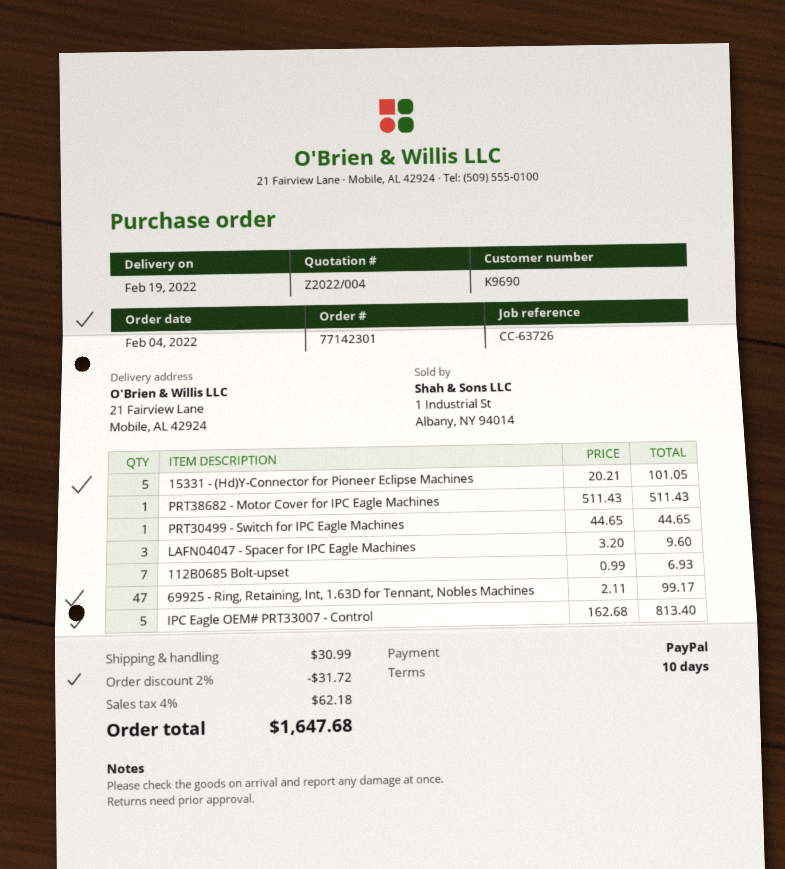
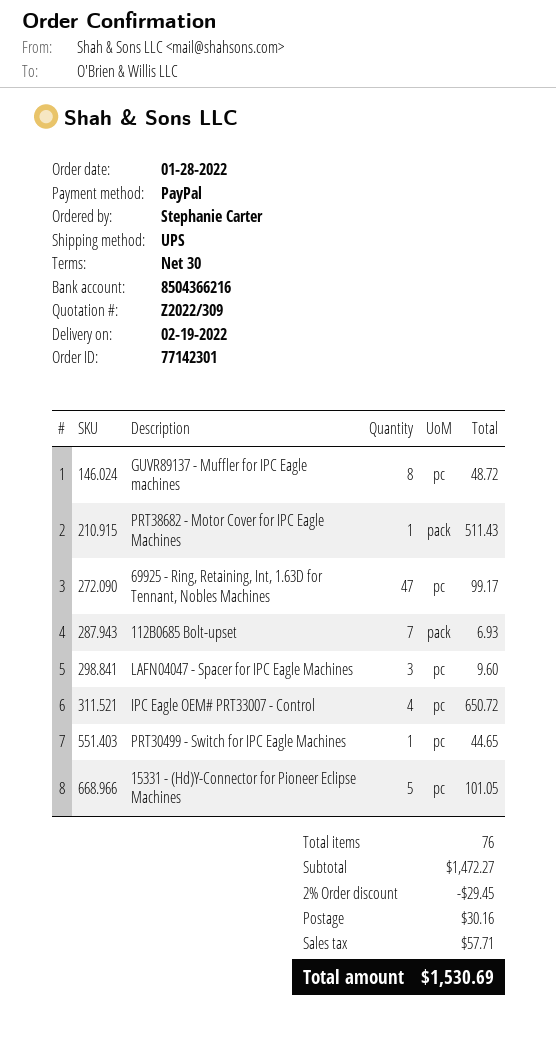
quote number: Z2022/004 -> Z2022/309
order date: 2022-02-04 -> 2022-01-28
payment terms: 10 days -> 30 days
IPC Eagle OEM# PRT33007 - Control: 5 for 813.40 -> 4 for 650.72
GUVR89137 - Muffler for IPC Eagle machines: none -> 8 for 48.72
discount: 2% = 31.72 -> 2% = 29.45
shipping: 30.99 -> 30.16
tax: 62.18 -> 57.71
total: 1647.68 -> 1530.69

